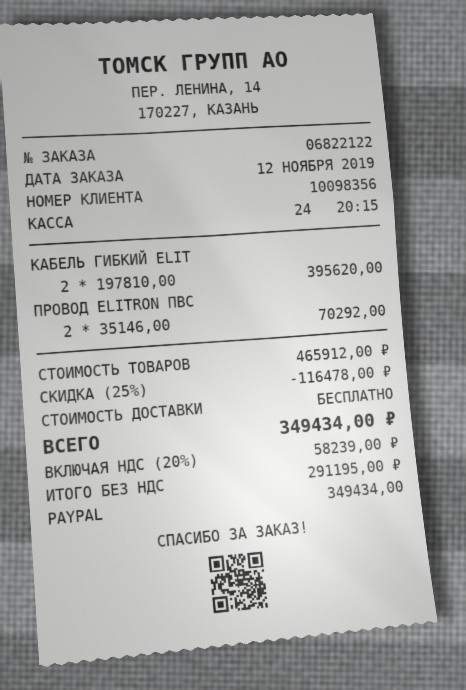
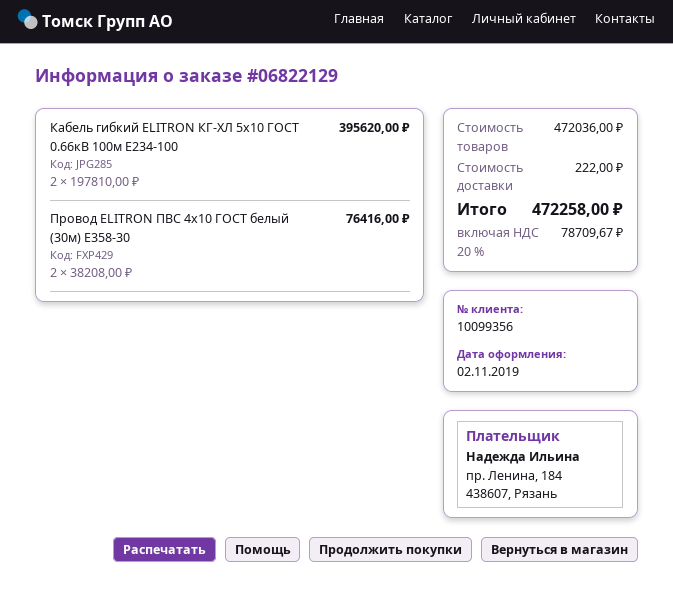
order number: 06822122 -> 06822129
order date: 2019-11-12 -> 2019-11-02
customer number: 10098356 -> 10099356
ПРОВОД ELITRON ПВС: 2 x 35146.00 = 70292.00 -> 2 x 38208.00 = 76416.00
subtotal: 465912.00 -> 472036.00
discount: 25% = 116478.00 -> none
shipping: 0.00 -> 222.00
tax: 20% = 58239.00 -> 20% = 78709.67
total: 349434.00 -> 472258.00

